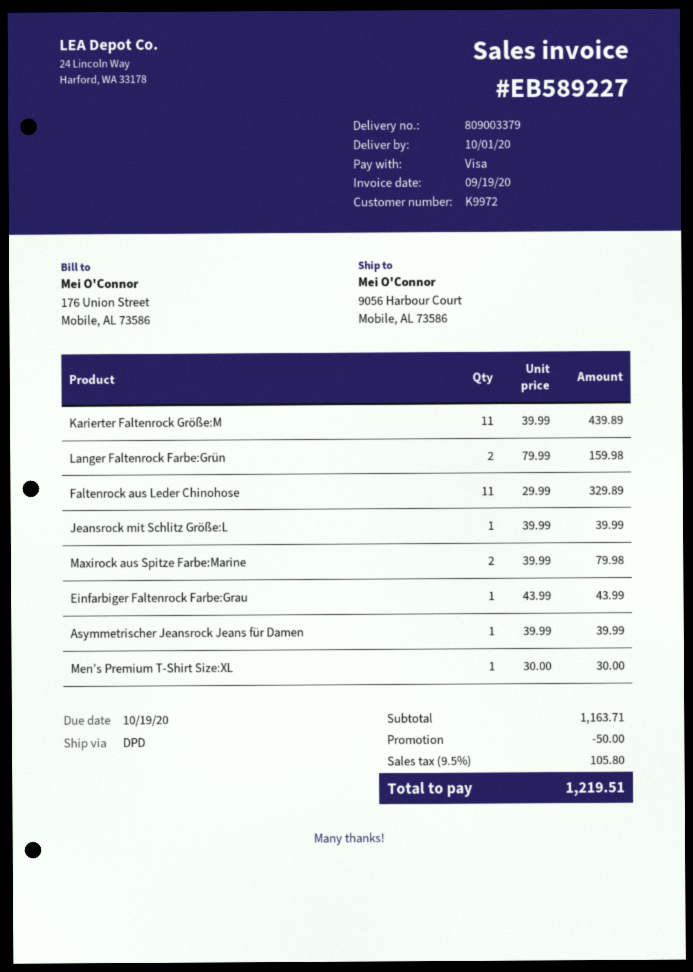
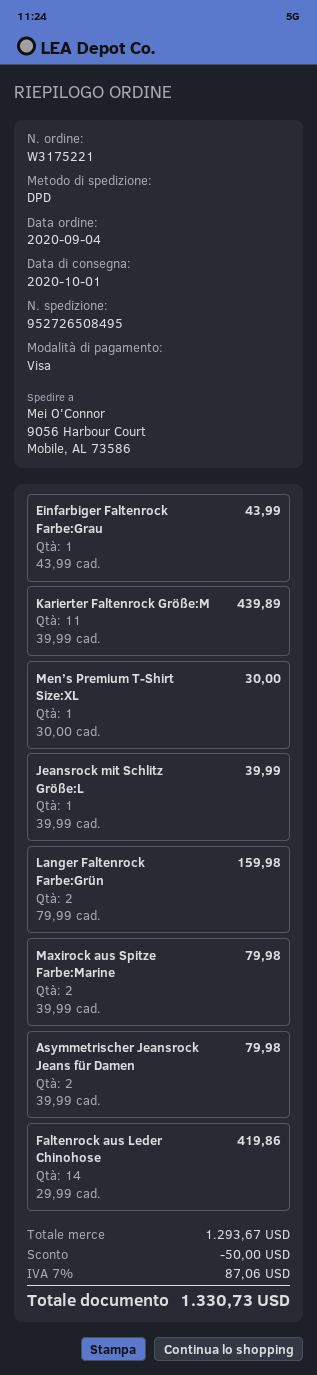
Faltenrock aus Leder Chinohose: 11 x 29.99 = 329.89 -> 14 x 29.99 = 419.86
Asymmetrischer Jeansrock Jeans für Damen: 1 x 39.99 = 39.99 -> 2 x 39.99 = 79.98
subtotal: 1163.71 -> 1293.67
tax: 9.5% = 105.80 -> 7% = 87.06
total: 1219.51 -> 1330.73

